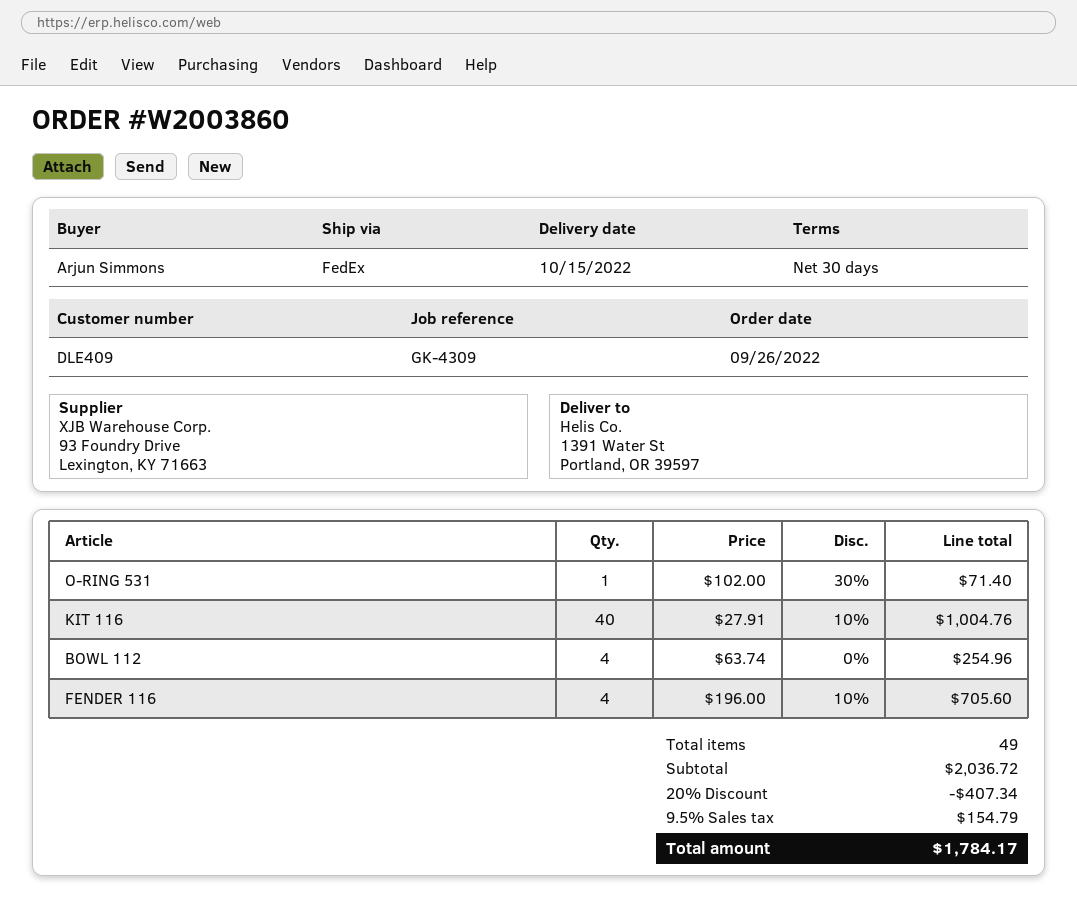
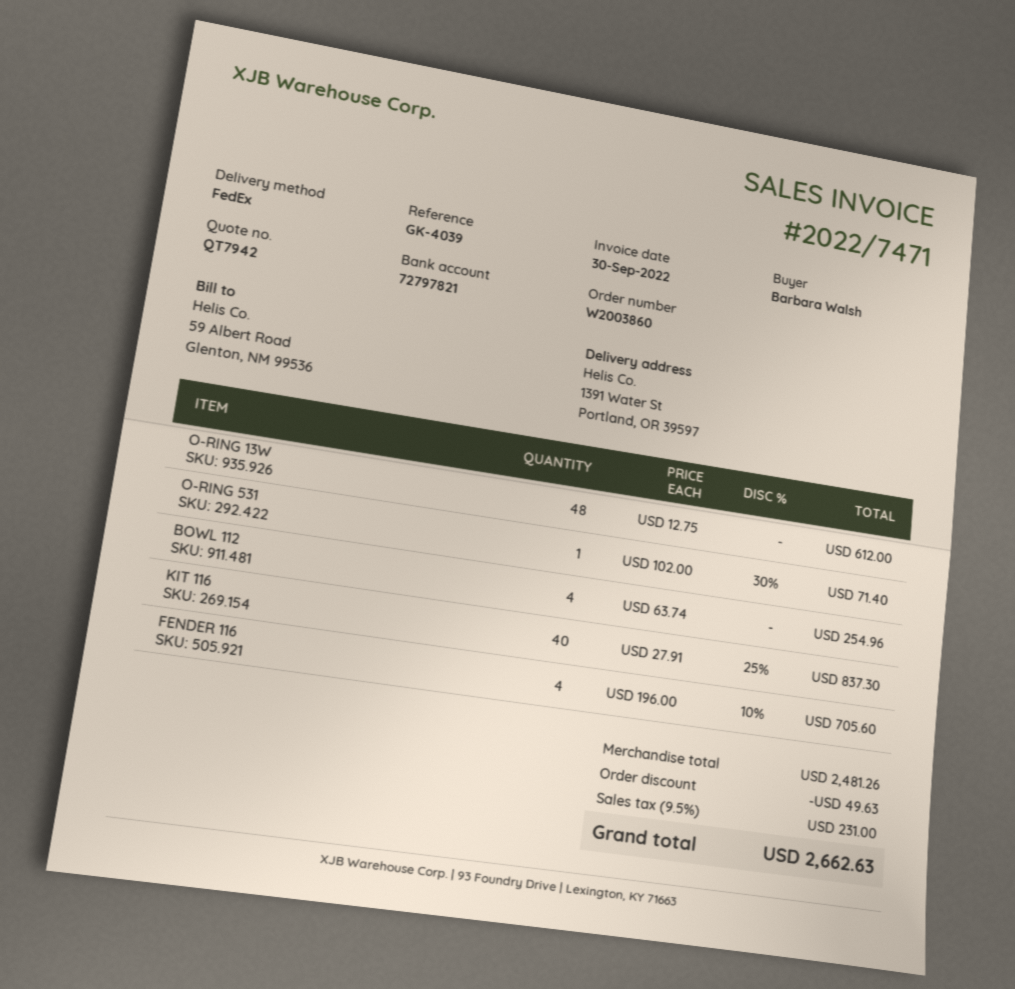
reference: GK-4309 -> GK-4039
ordered by: Arjun Simmons -> Barbara Walsh
KIT 116: 40 x 27.91 - 10% = 1004.76 -> 40 x 27.91 - 25% = 837.30
O-RING 13W: none -> 48 x 12.75 = 612.00
subtotal: 2036.72 -> 2481.26
discount: 407.34 -> 49.63
tax: 9.5% = 154.79 -> 9.5% = 231.00
total: 1784.17 -> 2662.63

